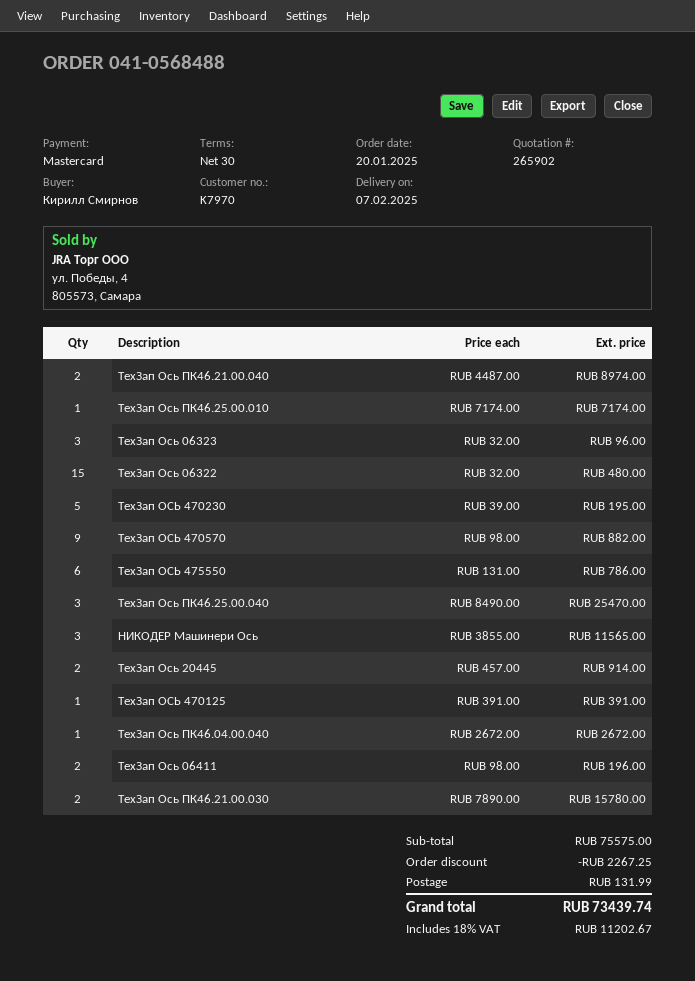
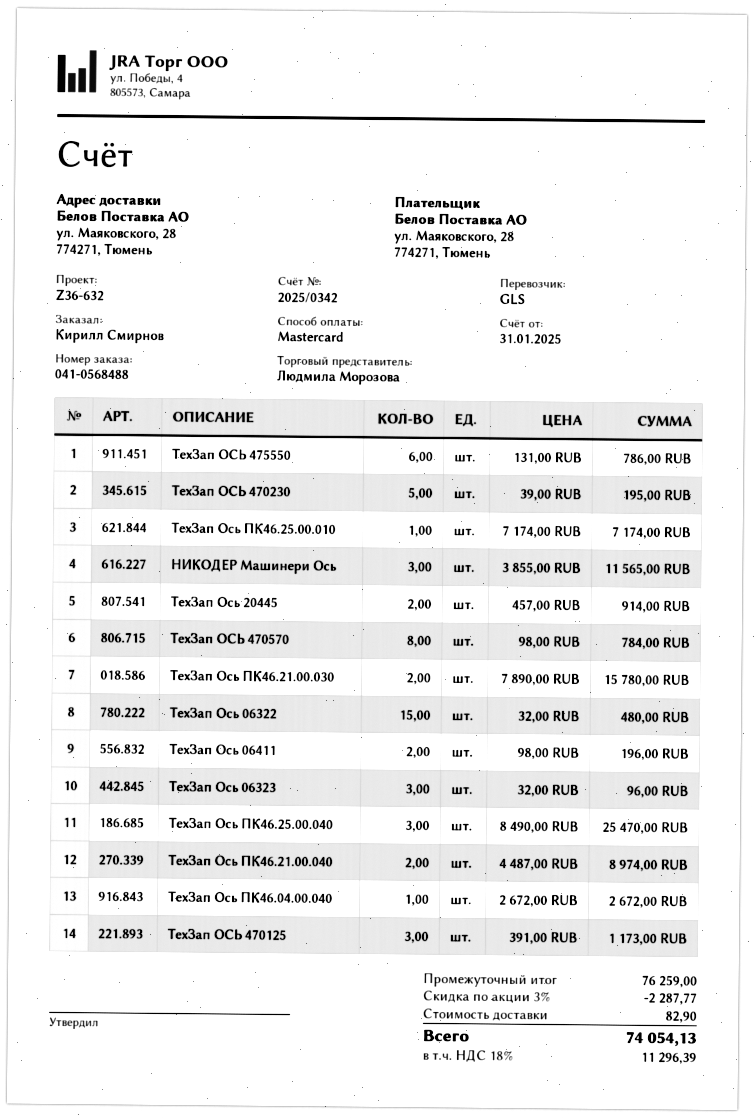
ТехЗап ОСЬ 470570: 9 x 98.00 = 882.00 -> 8 x 98.00 = 784.00
ТехЗап ОСЬ 470125: 1 x 391.00 = 391.00 -> 3 x 391.00 = 1173.00
subtotal: 75575.00 -> 76259.00
discount: 2267.25 -> 2287.77
shipping: 131.99 -> 82.90
tax: 18% = 11202.67 -> 18% = 11296.39
total: 73439.74 -> 74054.13

